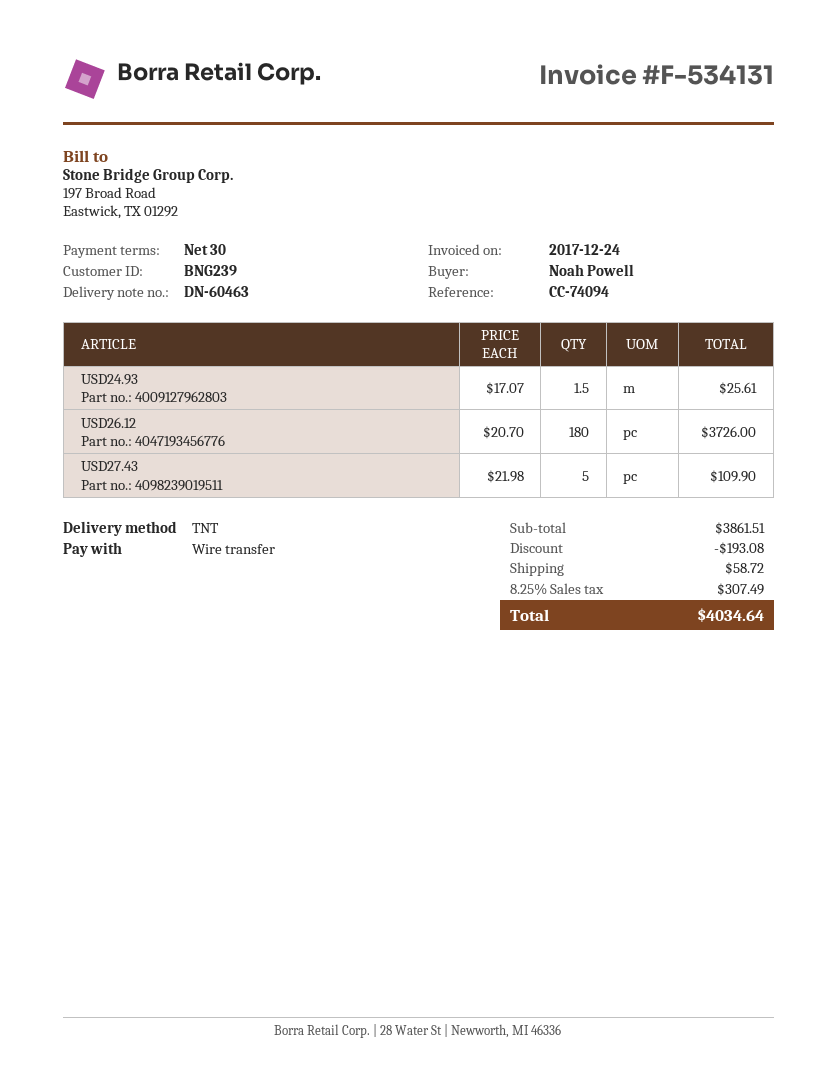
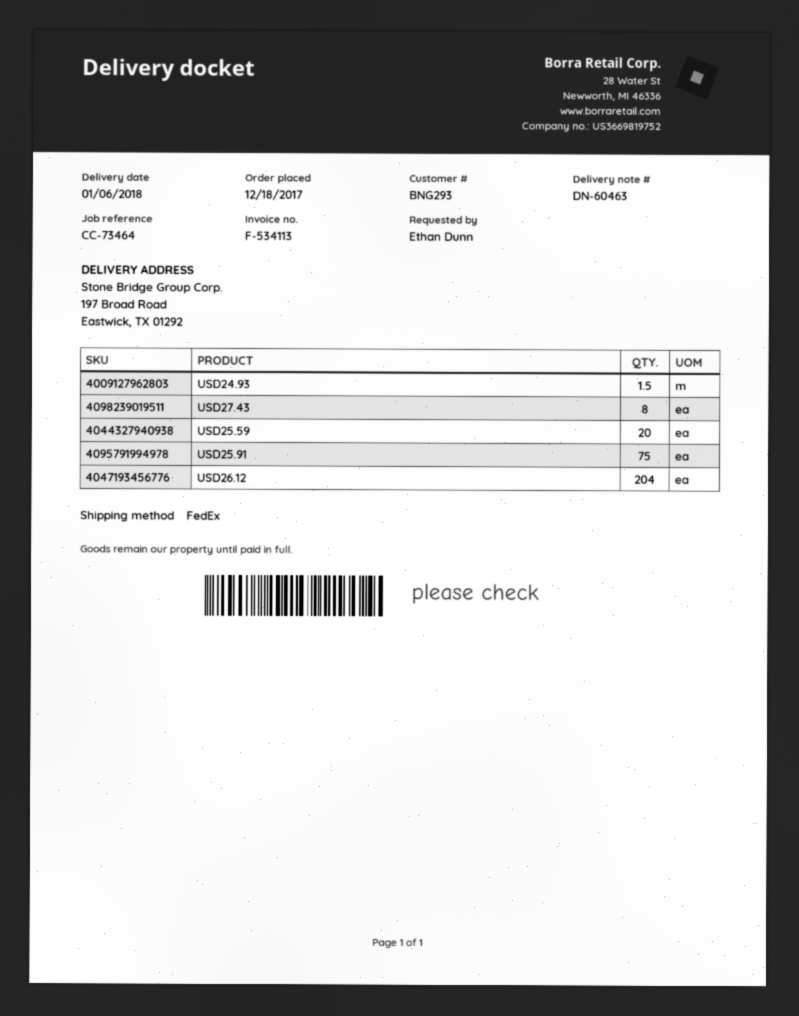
invoice number: F-534131 -> F-534113
customer number: BNG239 -> BNG293
reference: CC-74094 -> CC-73464
ordered by: Noah Powell -> Ethan Dunn
shipping method: TNT -> FedEx
USD26.12: 180 -> 204
USD27.43: 5 -> 8
USD25.59: none -> 20
USD25.91: none -> 75

